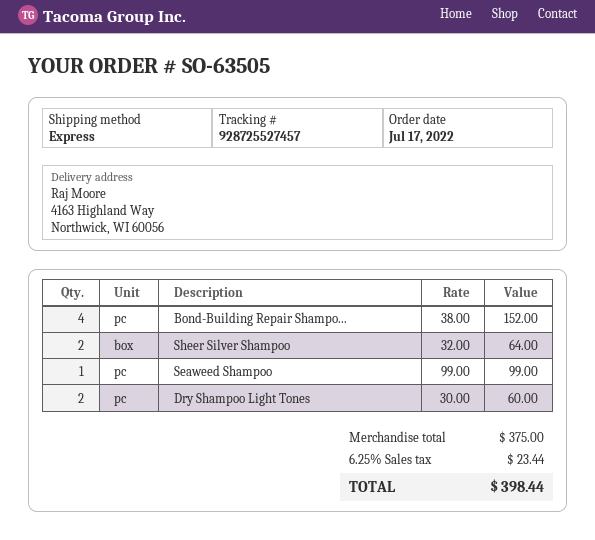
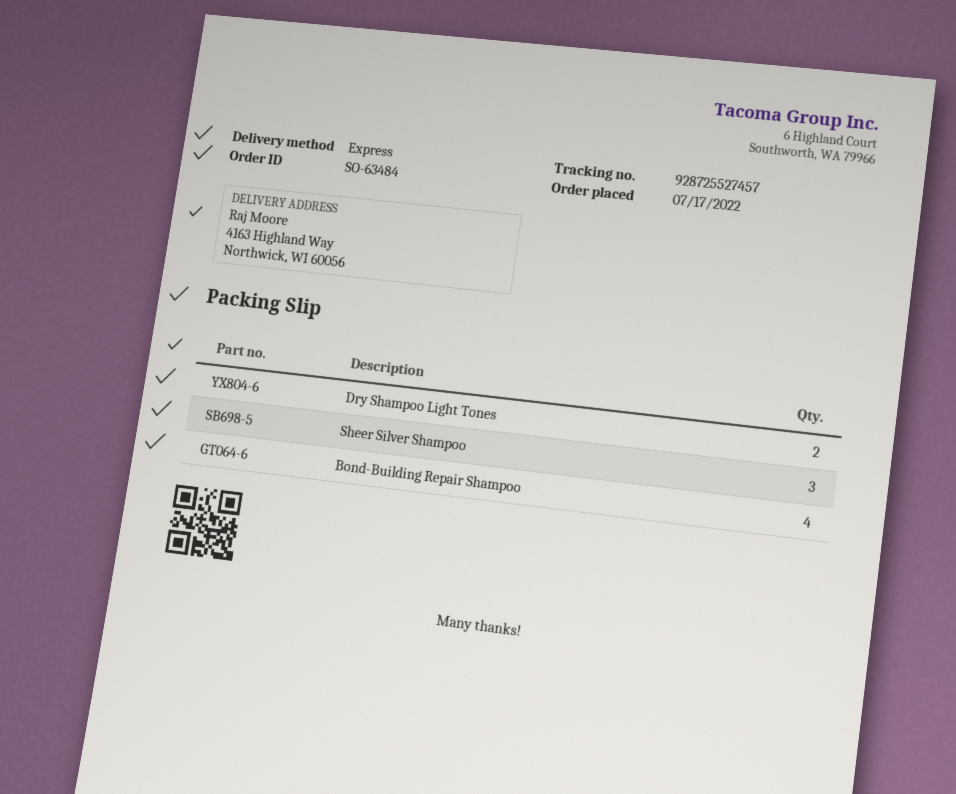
order number: SO-63505 -> SO-63484
Sheer Silver Shampoo: 2 -> 3
Seaweed Shampoo: 1 -> none

